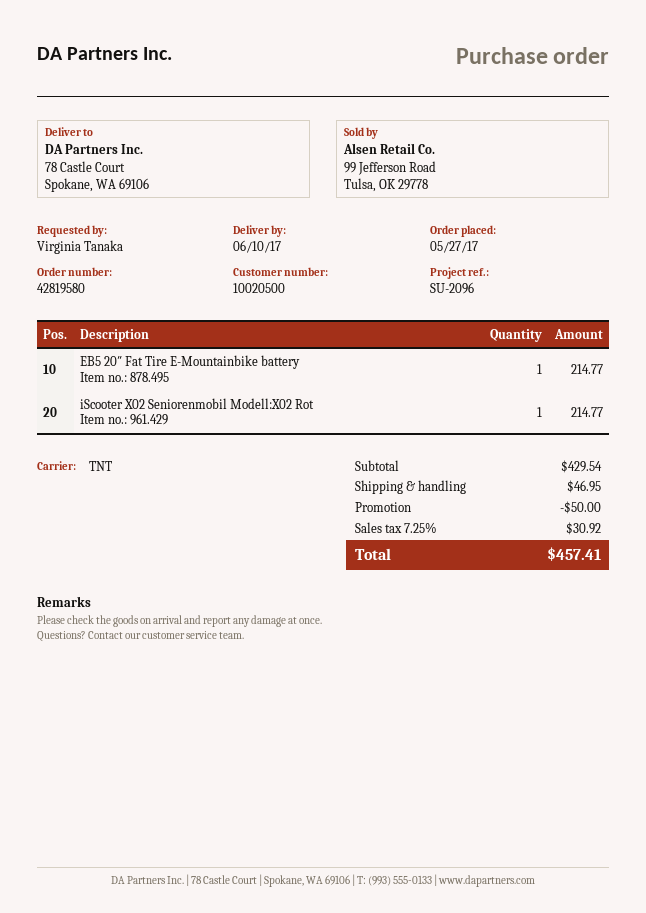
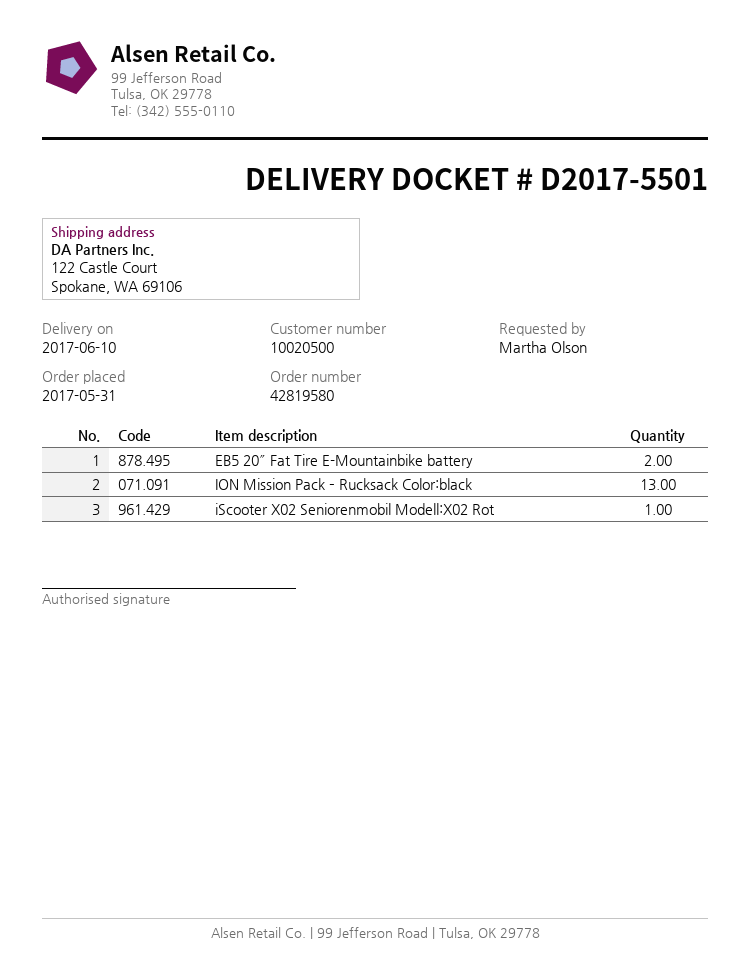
order date: 2017-05-27 -> 2017-05-31
ordered by: Virginia Tanaka -> Martha Olson
ship to: 78 Castle Court, Spokane, WA 69106 -> 122 Castle Court, Spokane, WA 69106
EB5 20″ Fat Tire E-Mountainbike battery: 1 -> 2
ION Mission Pack – Rucksack Color:black: none -> 13

